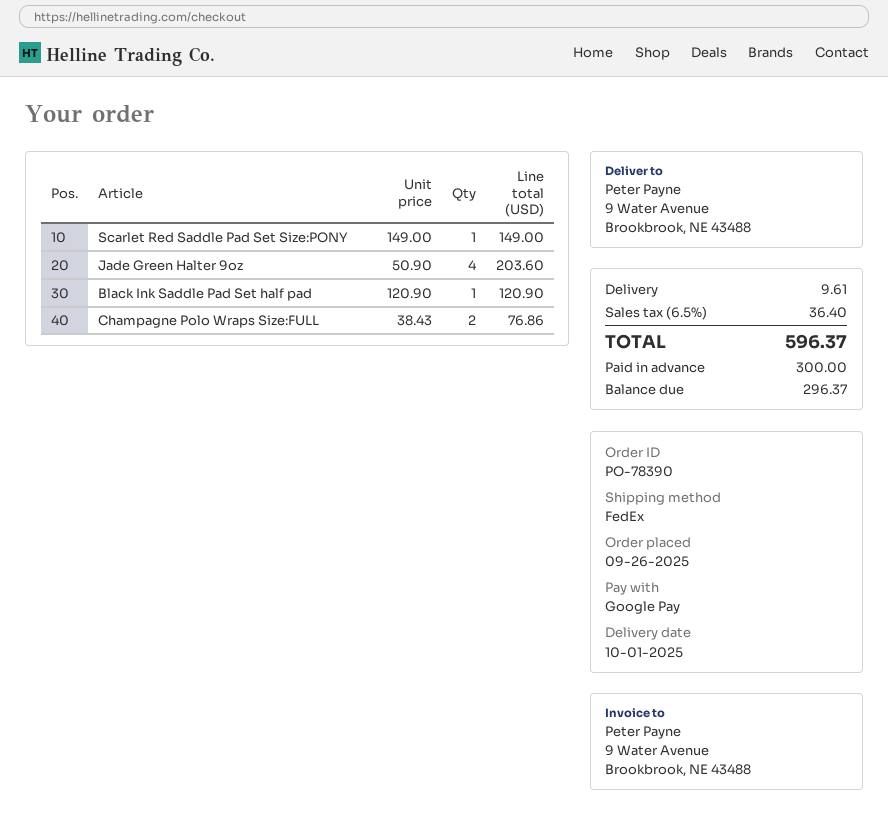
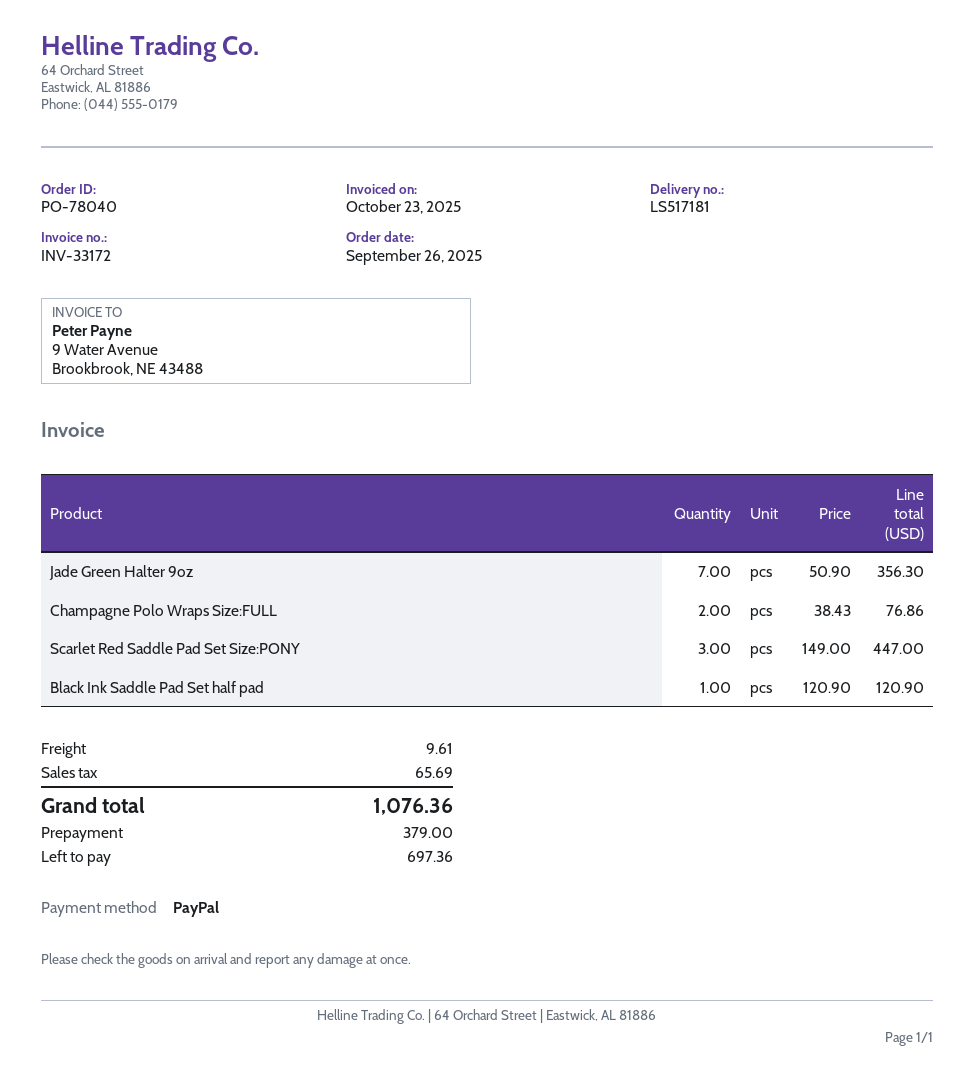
order number: PO-78390 -> PO-78040
payment method: Google Pay -> PayPal
Scarlet Red Saddle Pad Set Size:PONY: 1 x 149.00 = 149.00 -> 3 x 149.00 = 447.00
Jade Green Halter 9oz: 4 x 50.90 = 203.60 -> 7 x 50.90 = 356.30
tax: 36.40 -> 65.69
total: 596.37 -> 1076.36
deposit: 300.00 -> 379.00
balance: 296.37 -> 697.36

